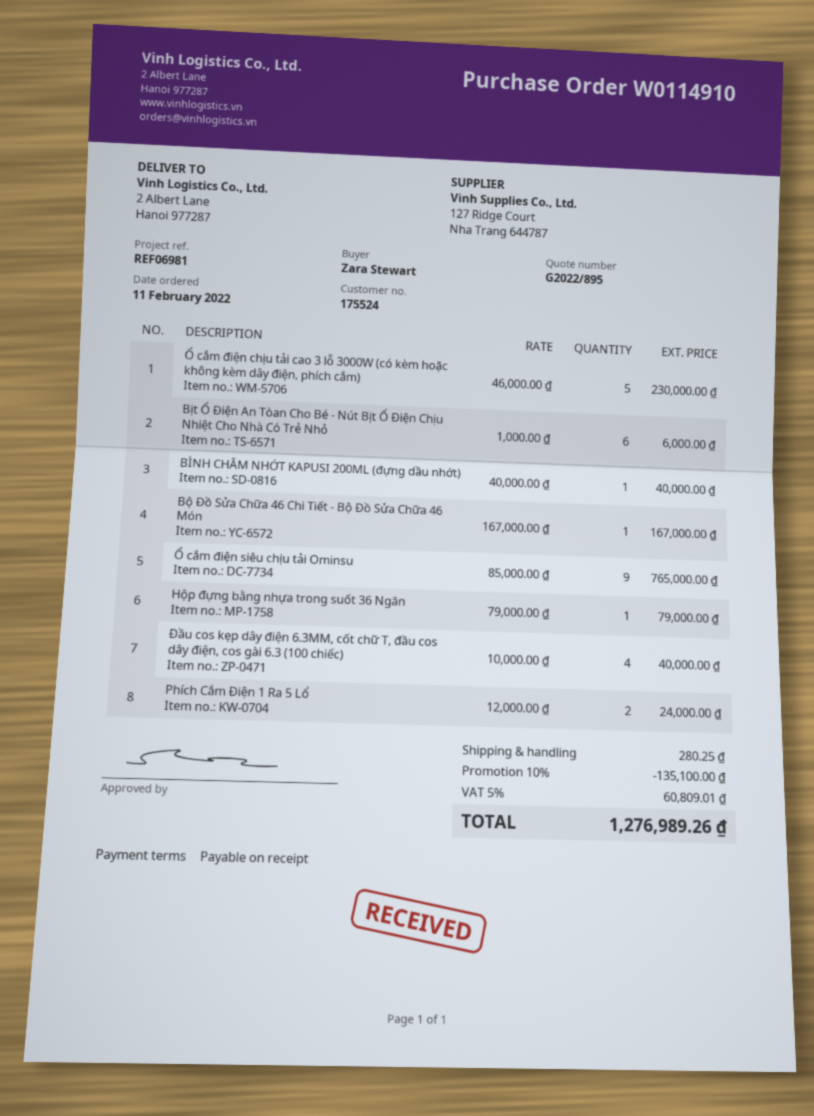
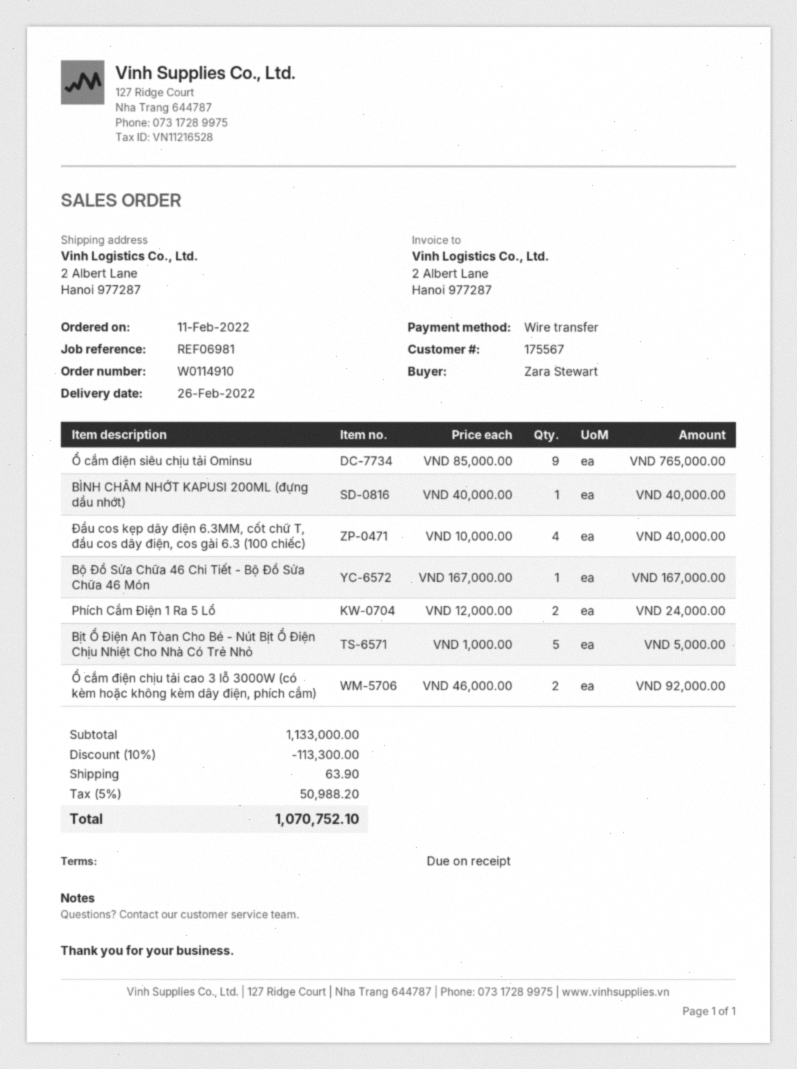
customer number: 175524 -> 175567
Ổ cắm điện chịu tải cao 3 lỗ 3000W (có kèm hoặc không kèm dây điện, phích cắm): 5 x 46000.00 = 230000.00 -> 2 x 46000.00 = 92000.00
Bịt Ổ Điện An Tòan Cho Bé - Nút Bịt Ổ Điện Chịu Nhiệt Cho Nhà Có Trẻ Nhỏ: 6 x 1000.00 = 6000.00 -> 5 x 1000.00 = 5000.00
Hộp đựng bằng nhựa trong suốt 36 Ngăn: 1 x 79000.00 = 79000.00 -> none
discount: 10% = 135100.00 -> 10% = 113300.00
shipping: 280.25 -> 63.90
tax: 5% = 60809.01 -> 5% = 50988.20
total: 1276989.26 -> 1070752.10

